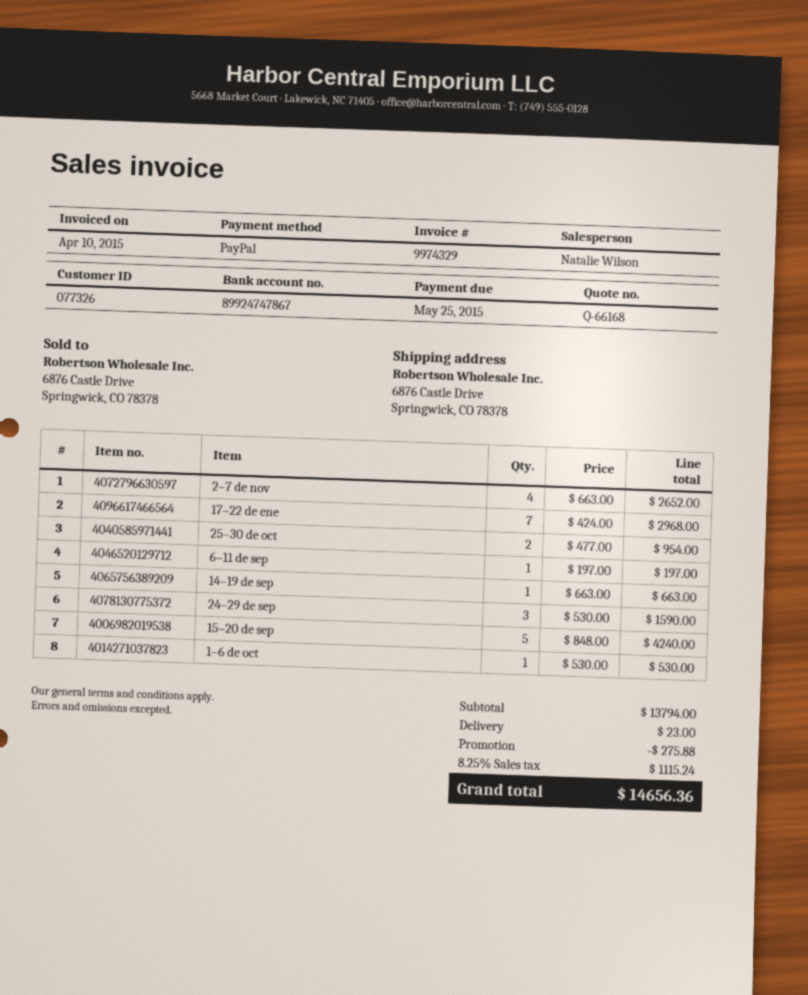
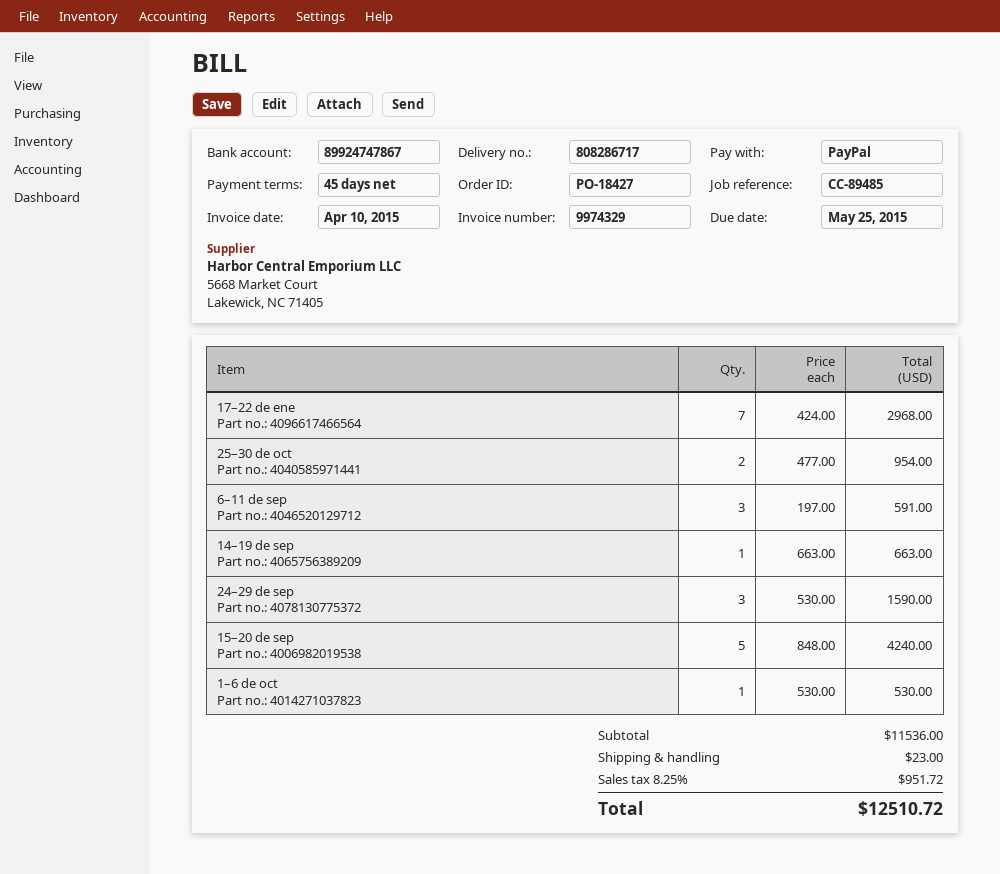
2–7 de nov: 4 x 663.00 = 2652.00 -> none
6–11 de sep: 1 x 197.00 = 197.00 -> 3 x 197.00 = 591.00
subtotal: 13794.00 -> 11536.00
discount: 275.88 -> none
tax: 8.25% = 1115.24 -> 8.25% = 951.72
total: 14656.36 -> 12510.72

